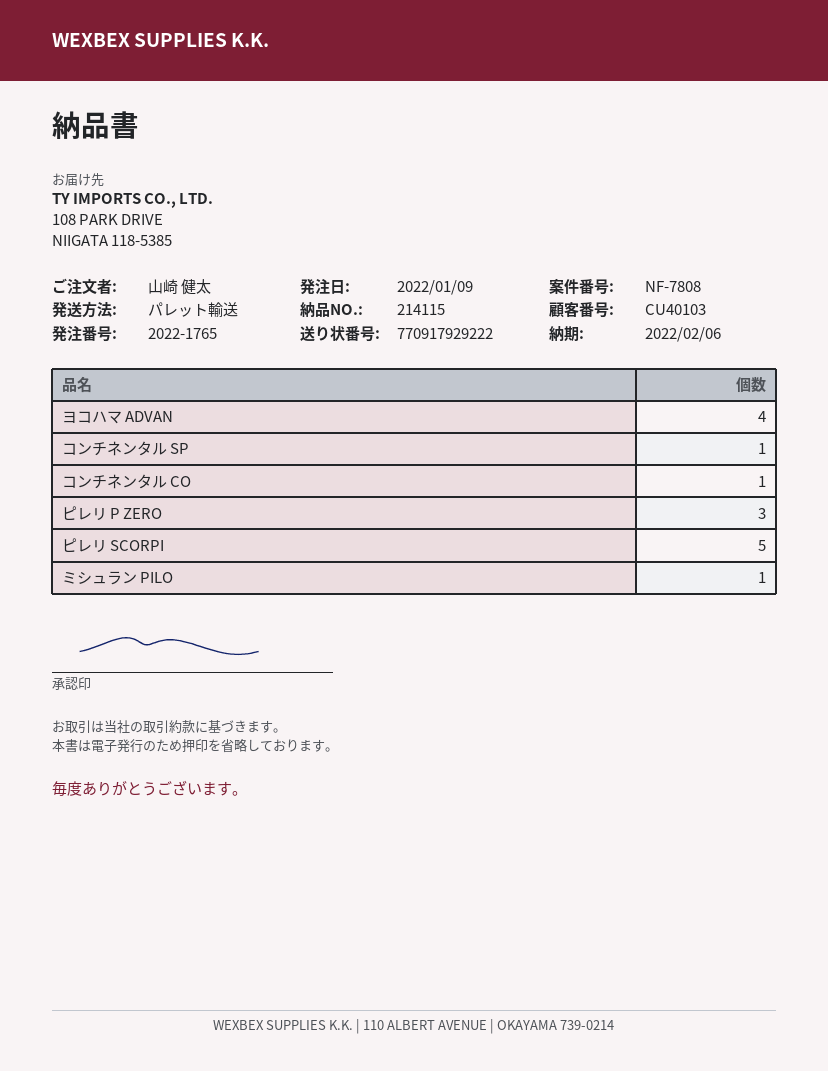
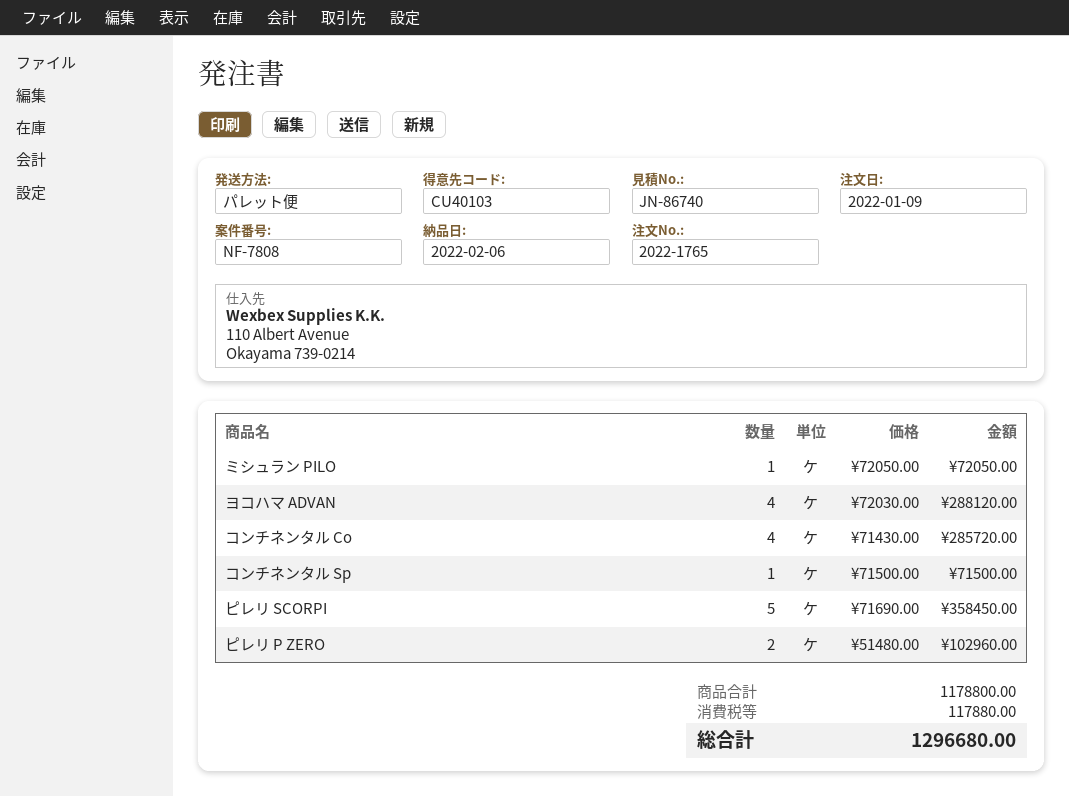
コンチネンタル CO: 1 -> 4
ピレリ P ZERO: 3 -> 2

